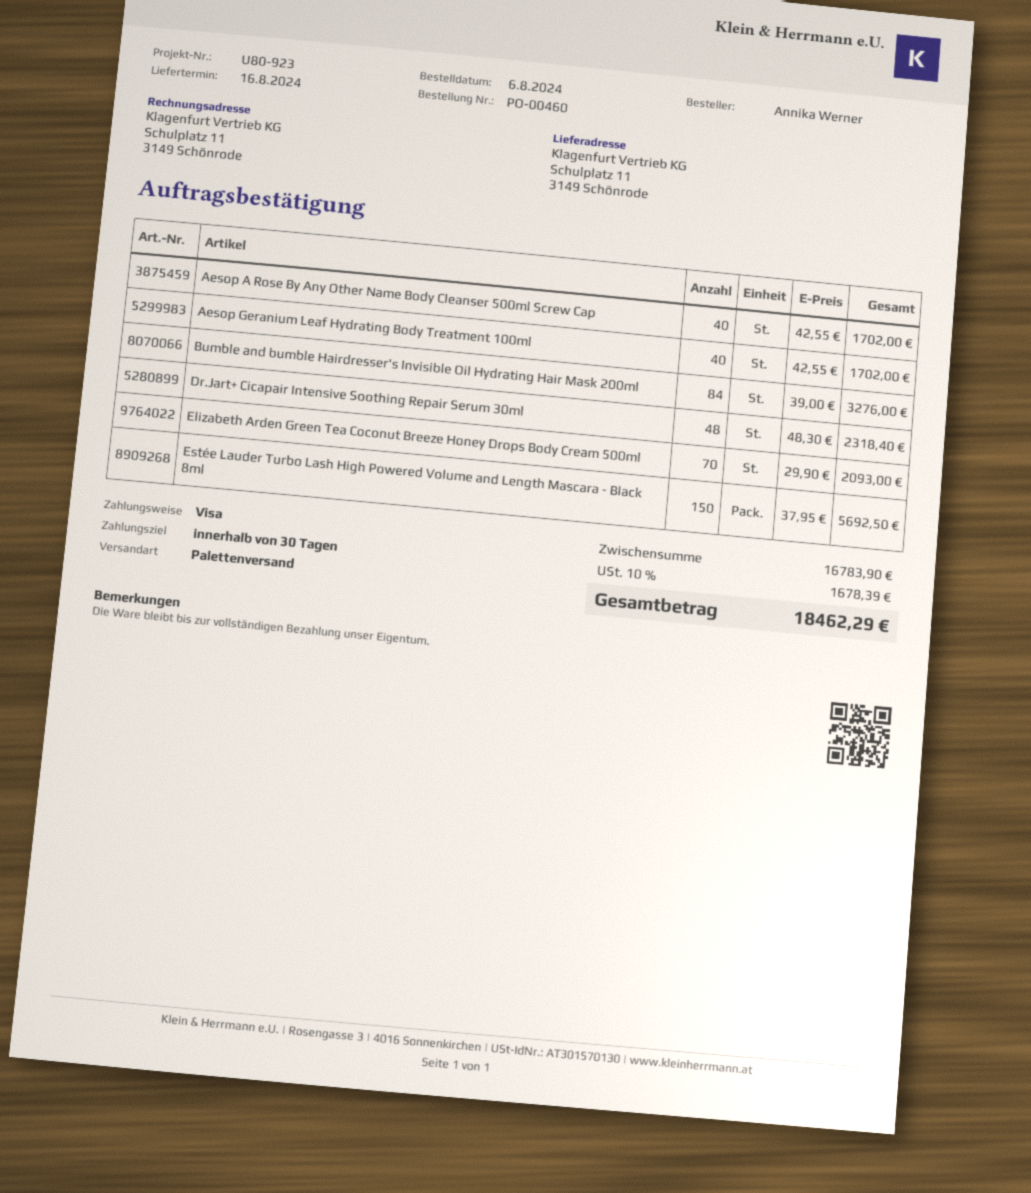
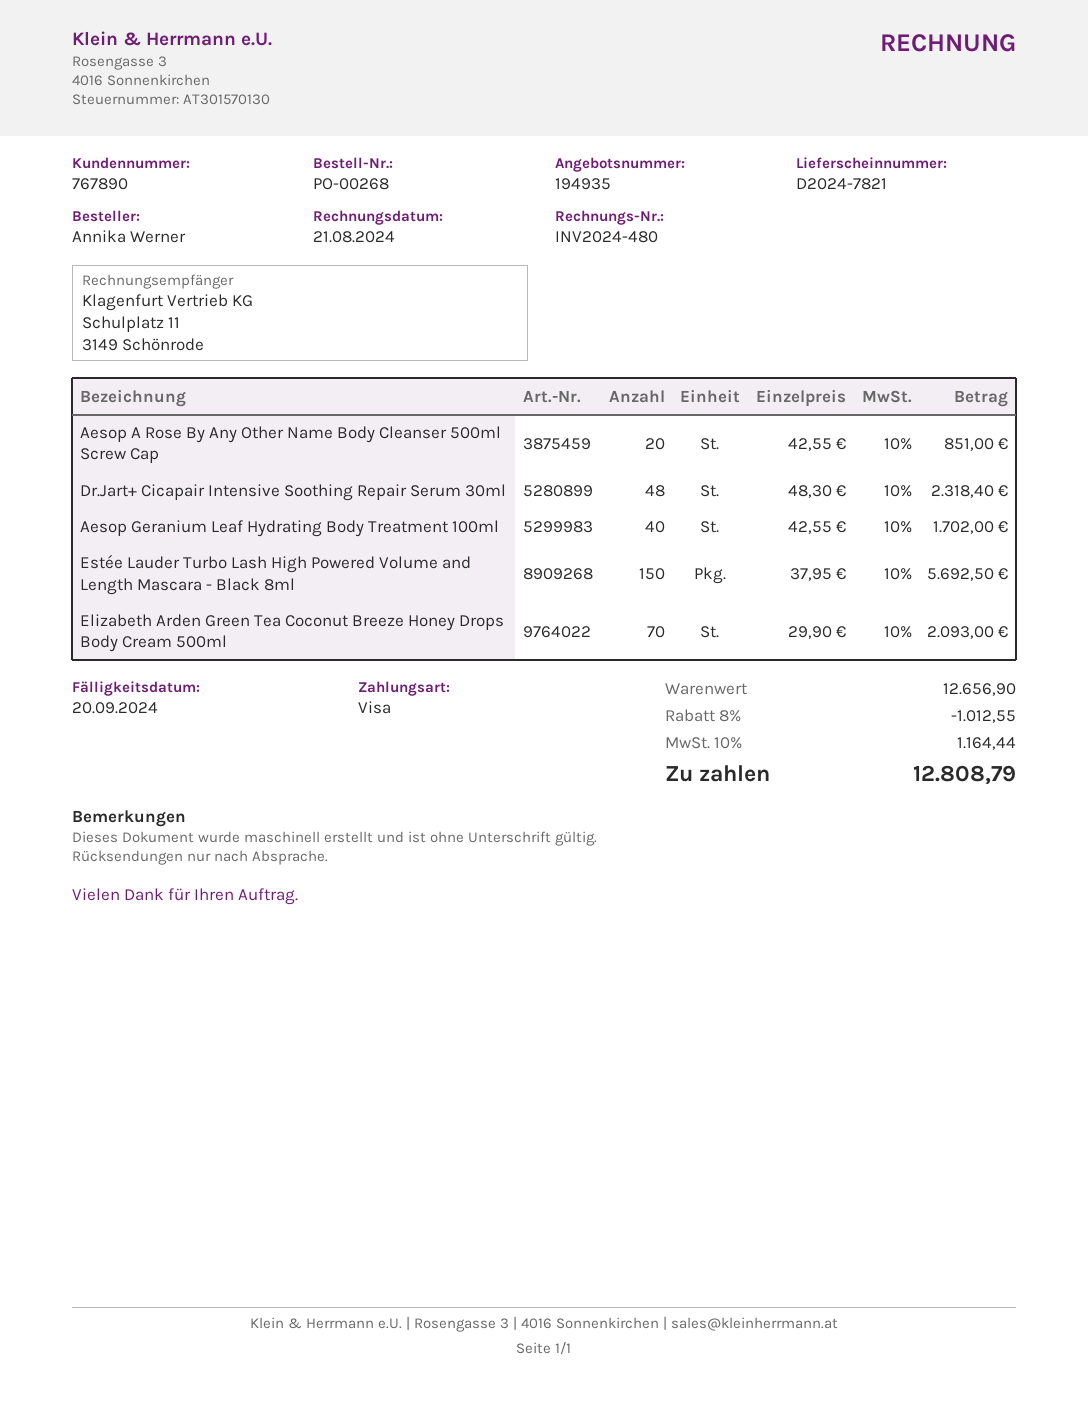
order number: PO-00460 -> PO-00268
Aesop A Rose By Any Other Name Body Cleanser 500ml Screw Cap: 40 x 42.55 = 1702.00 -> 20 x 42.55 = 851.00
Bumble and bumble Hairdresser's Invisible Oil Hydrating Hair Mask 200ml: 84 x 39.00 = 3276.00 -> none
subtotal: 16783.90 -> 12656.90
discount: none -> 8% = 1012.55
tax: 10% = 1678.39 -> 10% = 1164.44
total: 18462.29 -> 12808.79

